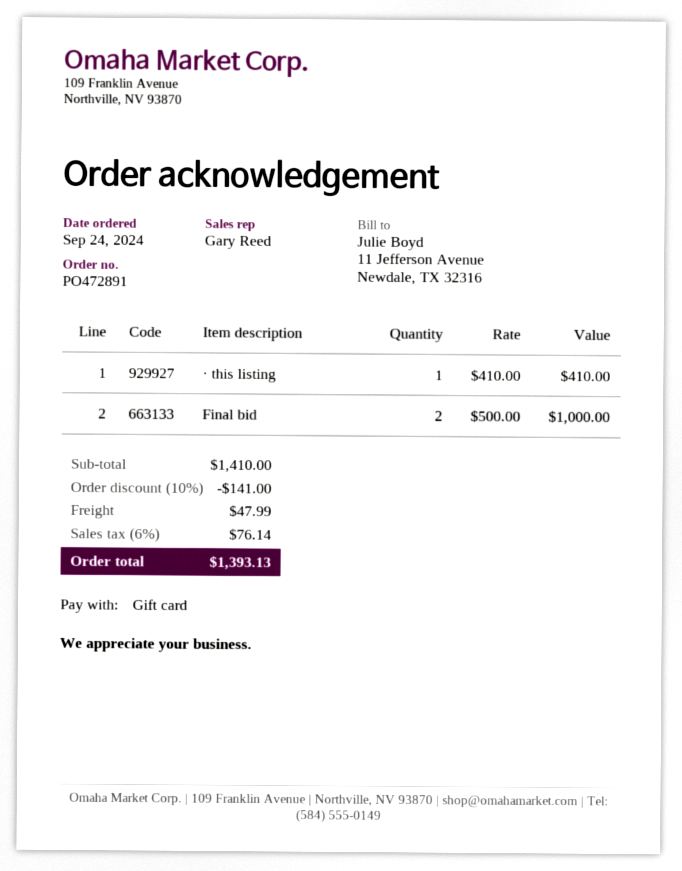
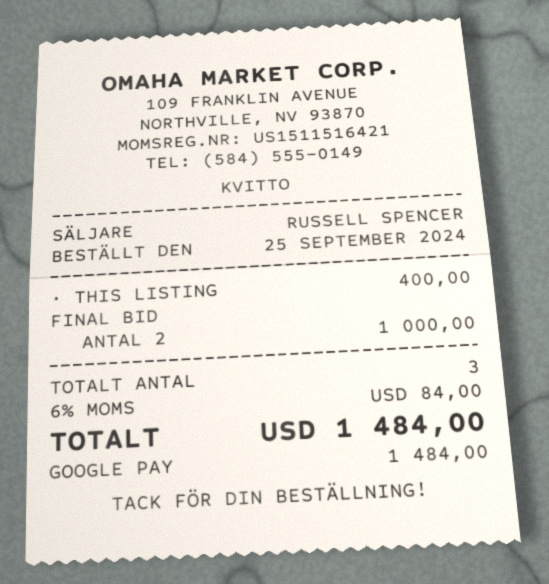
order date: 2024-09-24 -> 2024-09-25
sales rep: Gary Reed -> RUSSELL SPENCER
payment method: gift card -> Google Pay
· this listing: 1 for 410.00 -> 1 for 400.00
discount: 10% = 141.00 -> none
shipping: 47.99 -> none
tax: 6% = 76.14 -> 6% = 84.00
total: 1393.13 -> 1484.00

